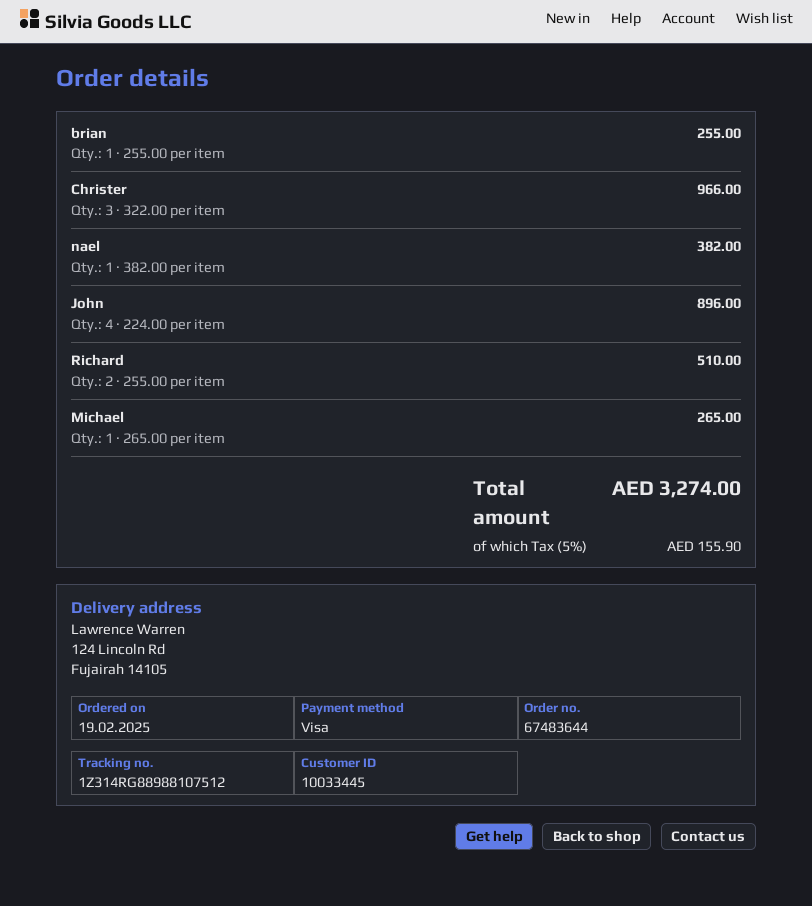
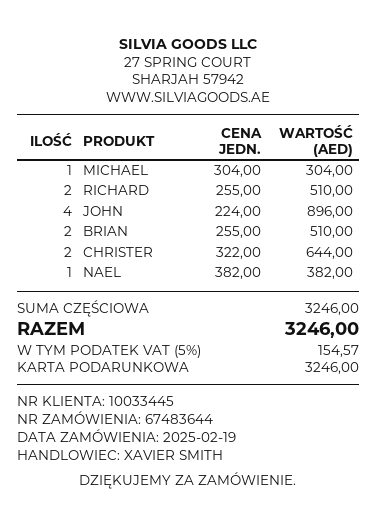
payment method: Visa -> gift card
brian: 1 x 255.00 = 255.00 -> 2 x 255.00 = 510.00
Christer: 3 x 322.00 = 966.00 -> 2 x 322.00 = 644.00
Michael: 1 x 265.00 = 265.00 -> 1 x 304.00 = 304.00
tax: 5% = 155.90 -> 5% = 154.57
total: 3274.00 -> 3246.00

